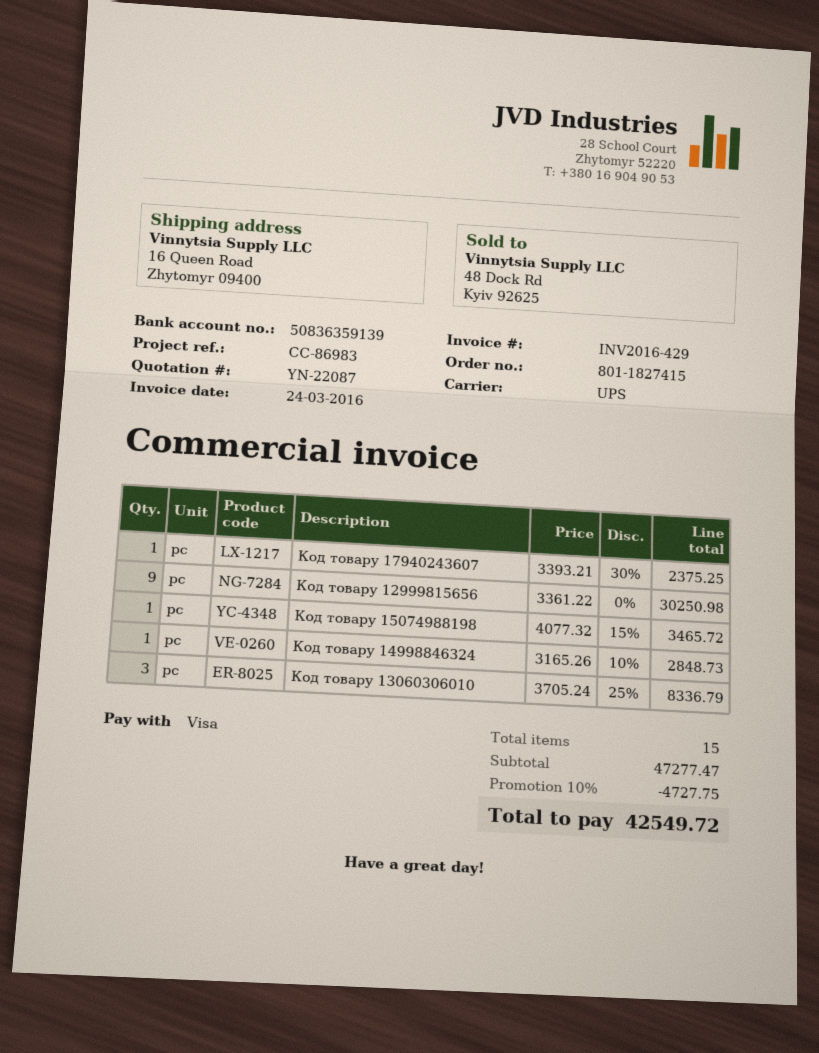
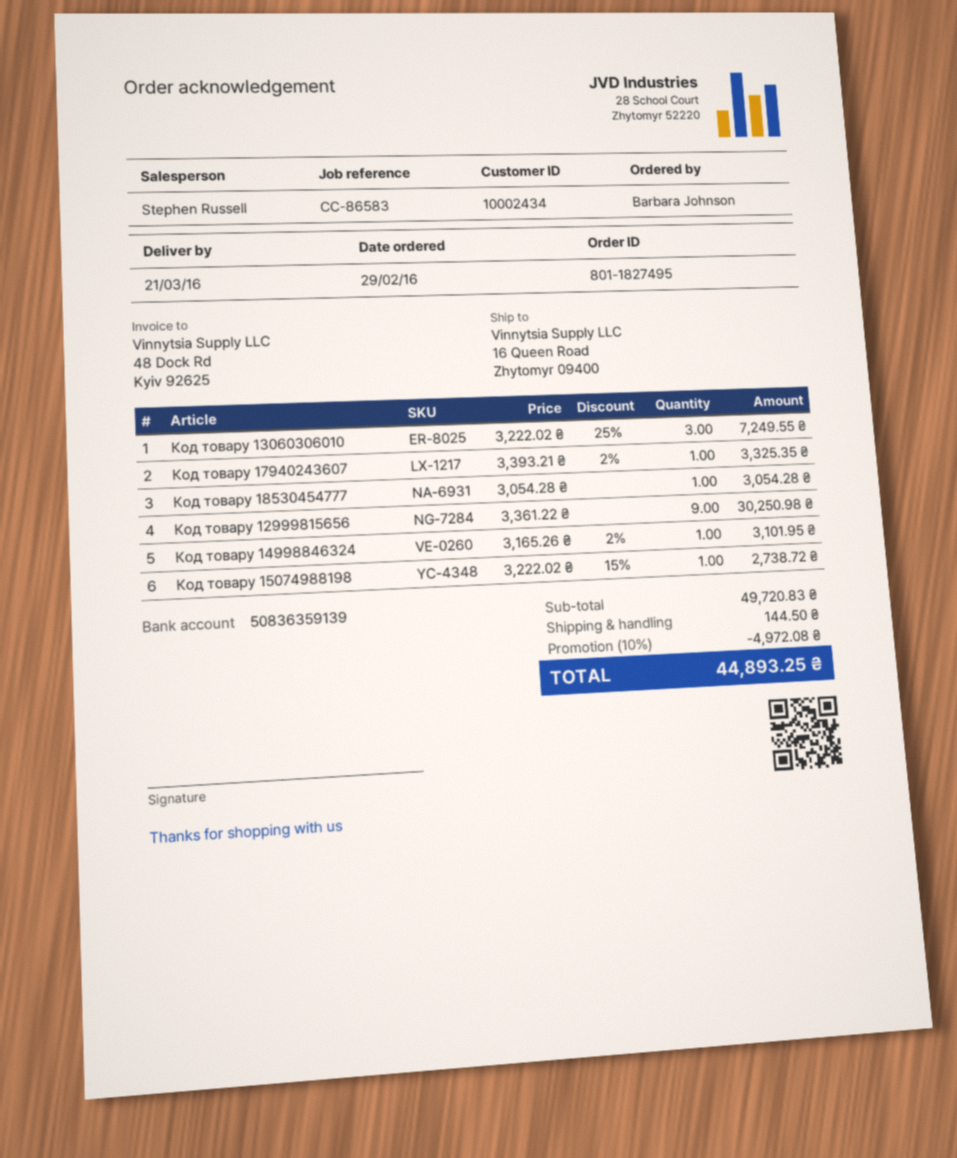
order number: 801-1827415 -> 801-1827495
reference: CC-86983 -> CC-86583
Код товару 17940243607: 1 x 3393.21 - 30% = 2375.25 -> 1 x 3393.21 - 2% = 3325.35
Код товару 15074988198: 1 x 4077.32 - 15% = 3465.72 -> 1 x 3222.02 - 15% = 2738.72
Код товару 14998846324: 1 x 3165.26 - 10% = 2848.73 -> 1 x 3165.26 - 2% = 3101.95
Код товару 13060306010: 3 x 3705.24 - 25% = 8336.79 -> 3 x 3222.02 - 25% = 7249.55
Код товару 18530454777: none -> 1 x 3054.28 = 3054.28
subtotal: 47277.47 -> 49720.83
discount: 10% = 4727.75 -> 10% = 4972.08
shipping: none -> 144.50
total: 42549.72 -> 44893.25

